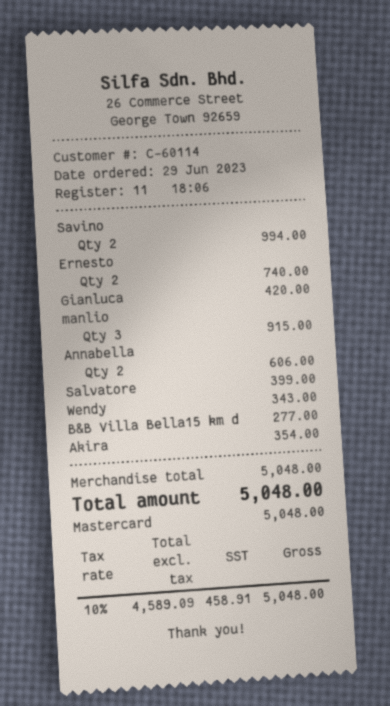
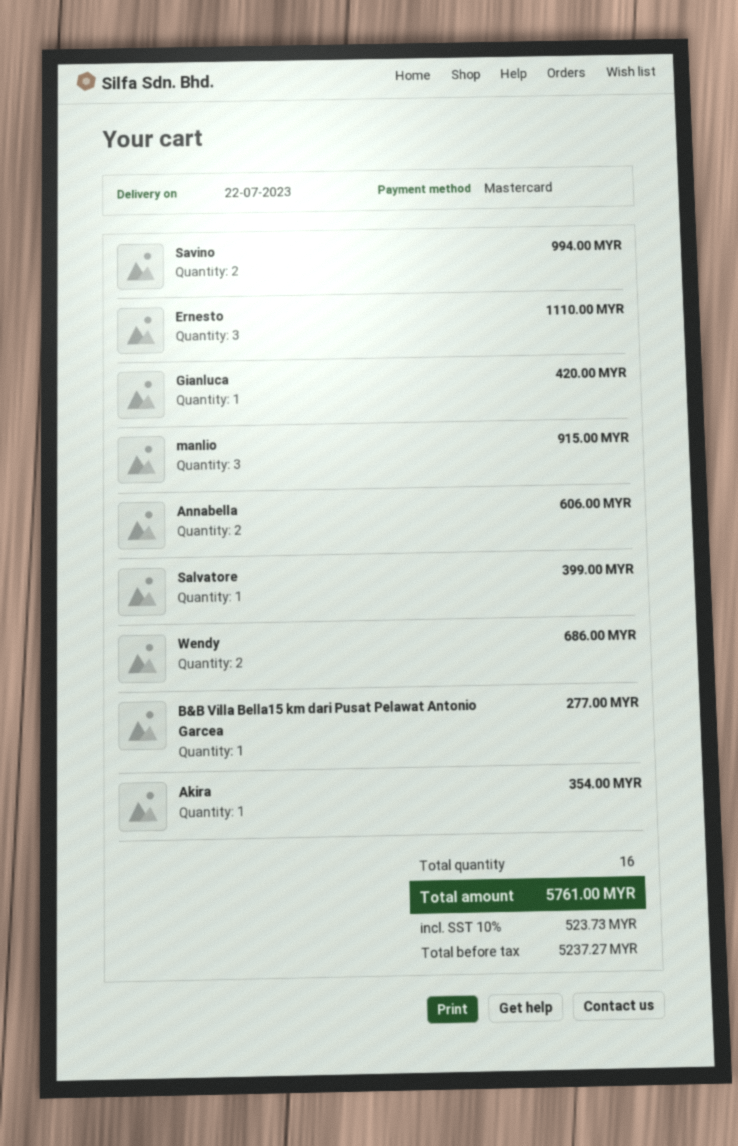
Ernesto: 2 for 740.00 -> 3 for 1110.00
Wendy: 1 for 343.00 -> 2 for 686.00
net: 4589.09 -> 5237.27
tax: 10% = 458.91 -> 10% = 523.73
total: 5048.00 -> 5761.00

